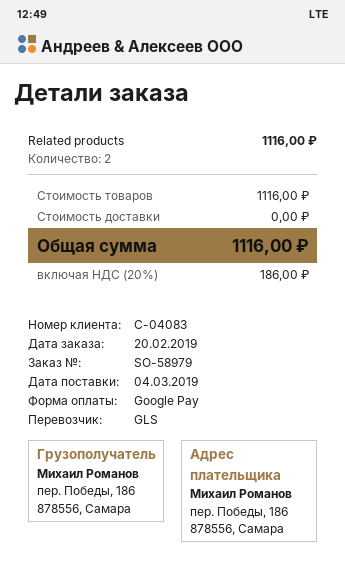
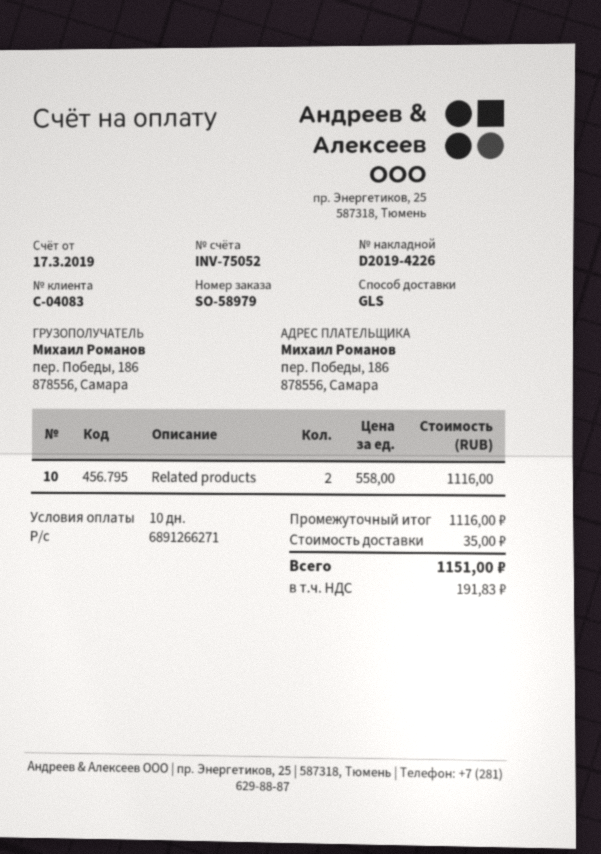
shipping: 0.00 -> 35.00
tax: 186.00 -> 191.83
total: 1116.00 -> 1151.00

